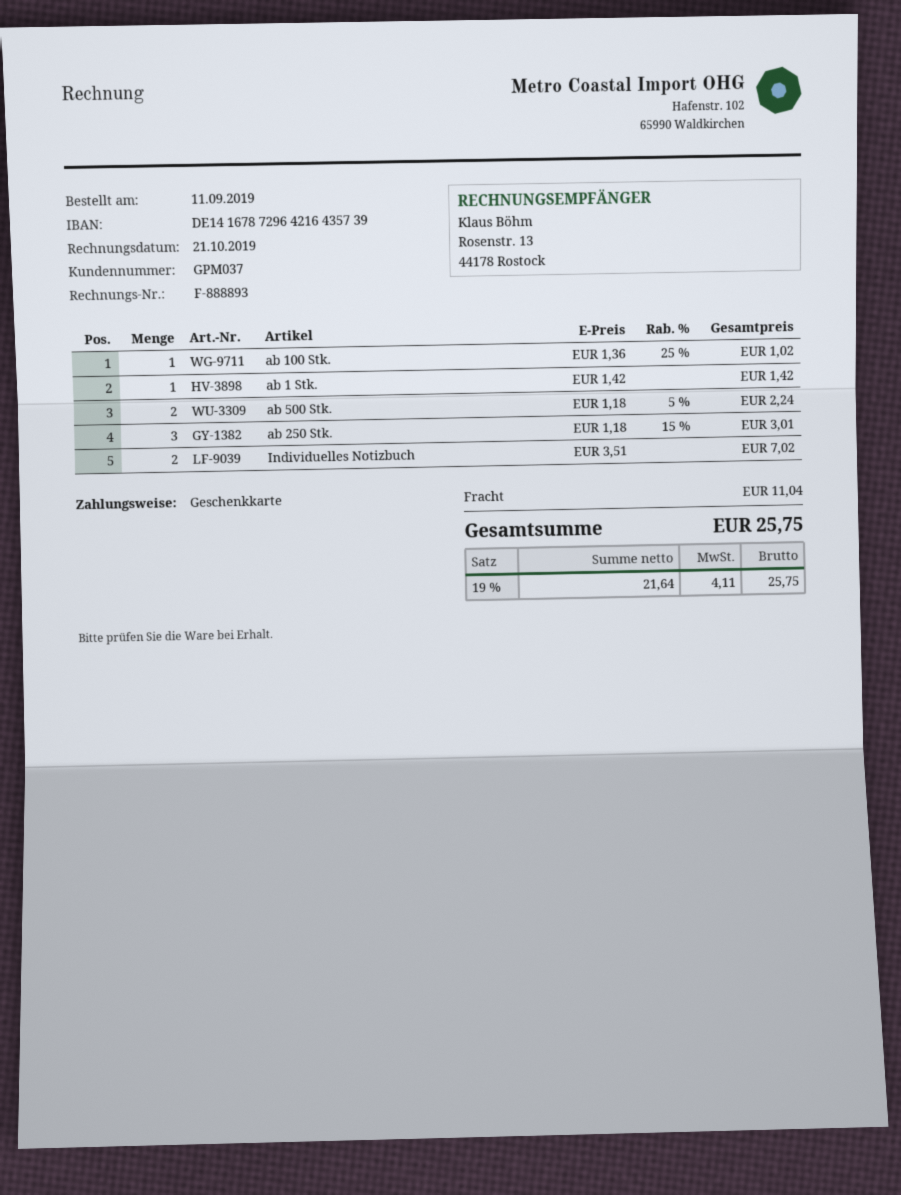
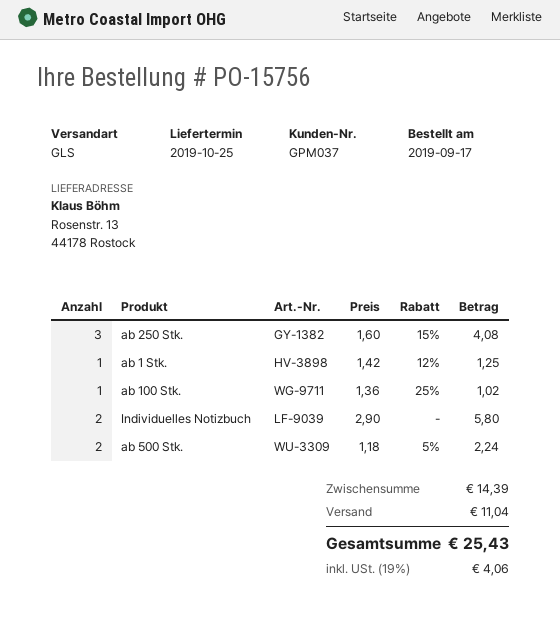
order date: 2019-09-11 -> 2019-09-17
ab 1 Stk.: 1 x 1.42 = 1.42 -> 1 x 1.42 - 12% = 1.25
ab 250 Stk.: 3 x 1.18 - 15% = 3.01 -> 3 x 1.60 - 15% = 4.08
Individuelles Notizbuch: 2 x 3.51 = 7.02 -> 2 x 2.90 = 5.80
tax: 19% = 4.11 -> 19% = 4.06
total: 25.75 -> 25.43

